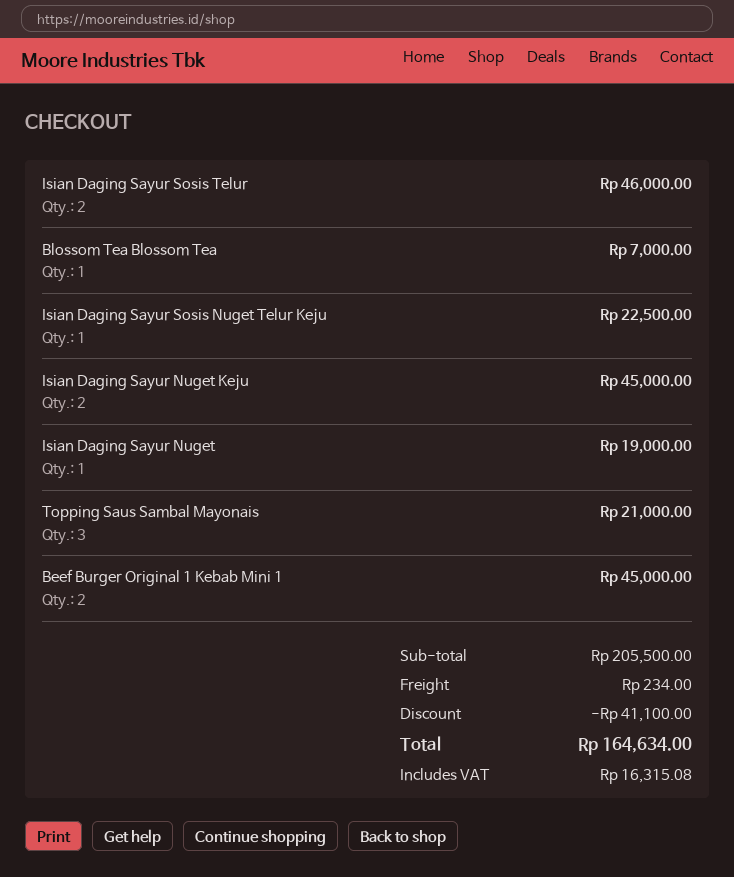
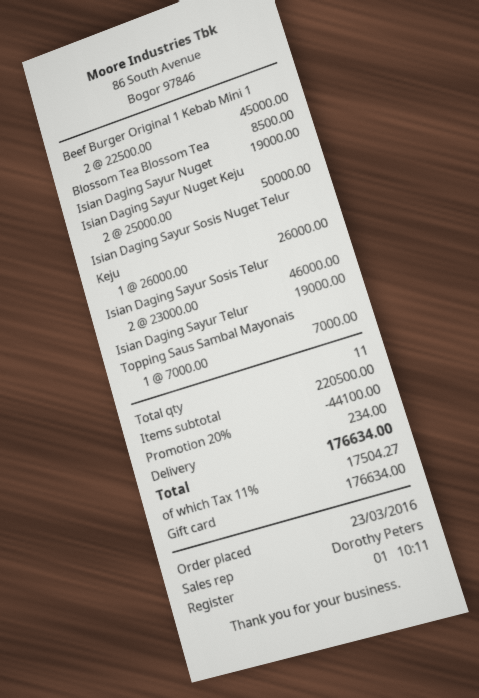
Blossom Tea Blossom Tea: 1 for 7000.00 -> 1 for 8500.00
Isian Daging Sayur Sosis Nuget Telur Keju: 1 for 22500.00 -> 1 for 26000.00
Isian Daging Sayur Nuget Keju: 2 for 45000.00 -> 2 for 50000.00
Topping Saus Sambal Mayonais: 3 for 21000.00 -> 1 for 7000.00
Isian Daging Sayur Telur: none -> 1 for 19000.00
subtotal: 205500.00 -> 220500.00
discount: 41100.00 -> 44100.00
tax: 16315.08 -> 17504.27
total: 164634.00 -> 176634.00

